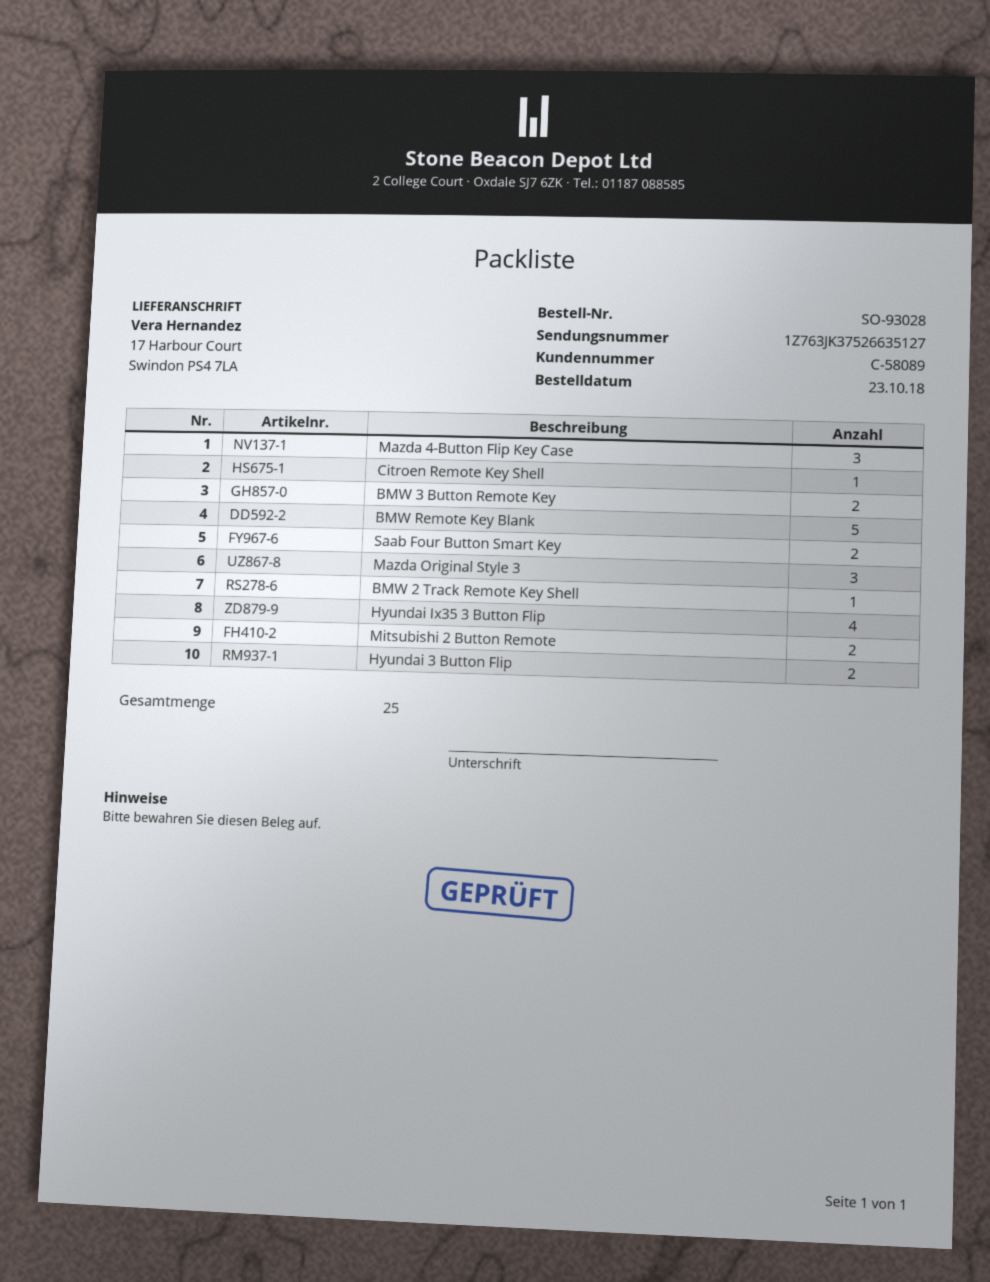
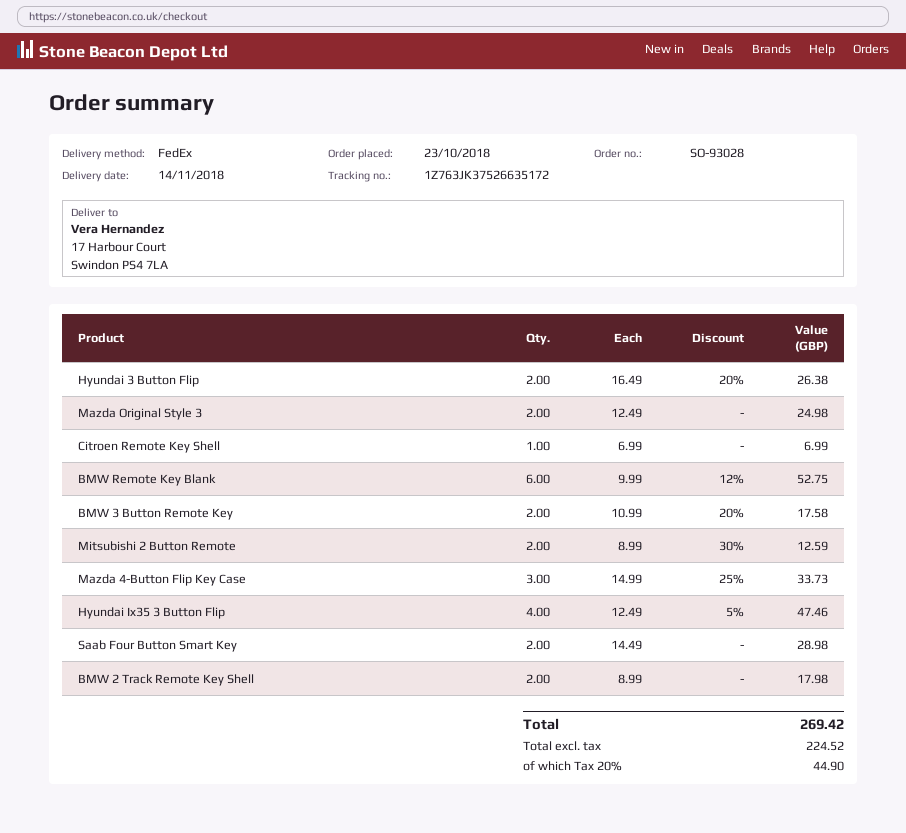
tracking number: 1Z763JK37526635127 -> 1Z763JK37526635172
BMW Remote Key Blank: 5 -> 6
Mazda Original Style 3: 3 -> 2
BMW 2 Track Remote Key Shell: 1 -> 2

